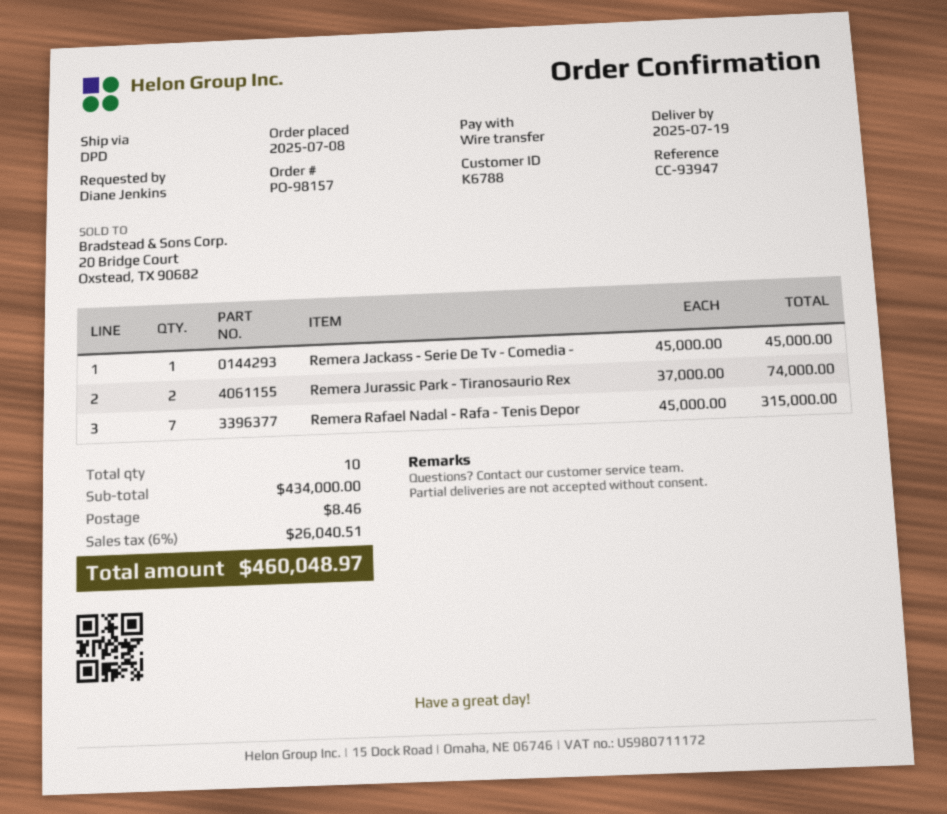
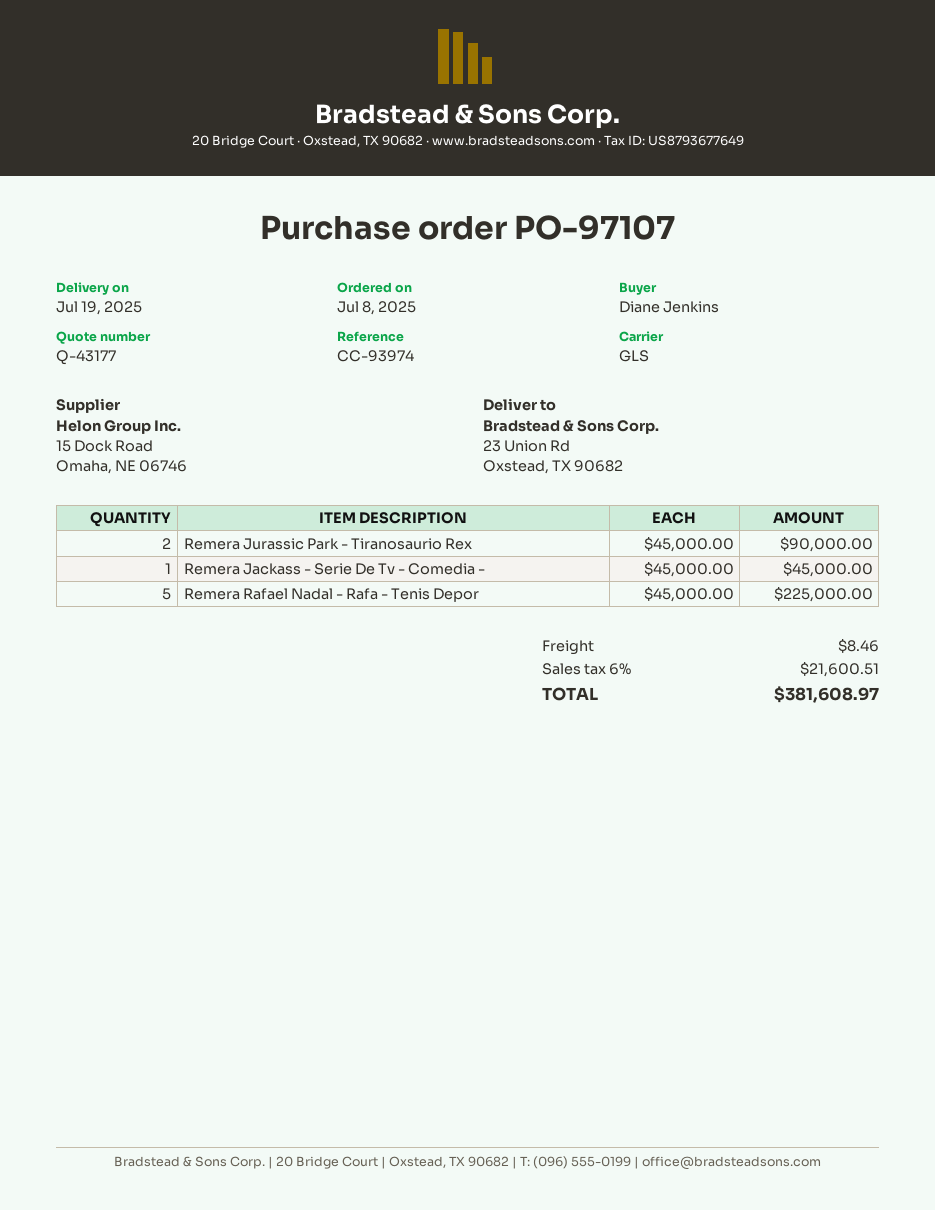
order number: PO-98157 -> PO-97107
reference: CC-93947 -> CC-93974
shipping method: DPD -> GLS
Remera Jurassic Park - Tiranosaurio Rex: 2 x 37000.00 = 74000.00 -> 2 x 45000.00 = 90000.00
Remera Rafael Nadal - Rafa - Tenis Depor: 7 x 45000.00 = 315000.00 -> 5 x 45000.00 = 225000.00
tax: 6% = 26040.51 -> 6% = 21600.51
total: 460048.97 -> 381608.97

